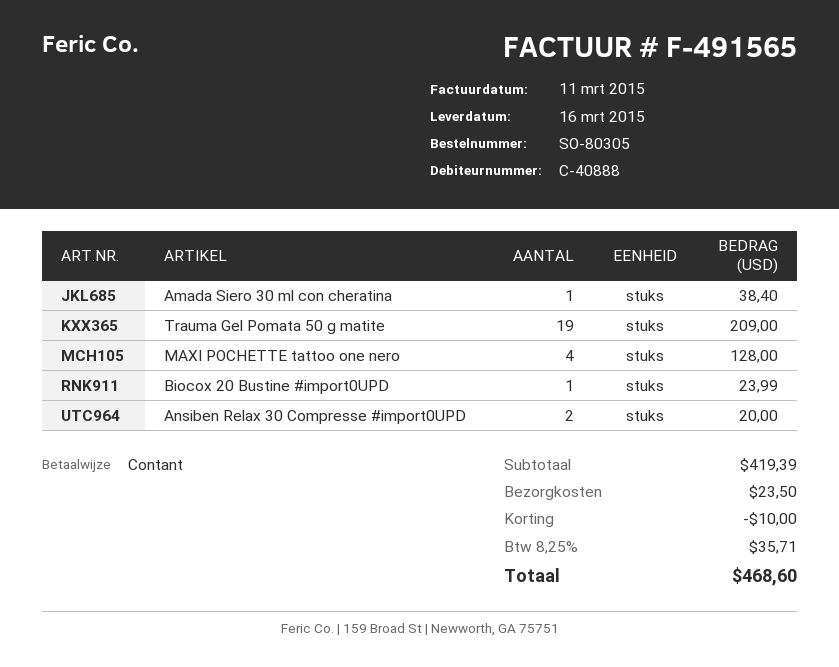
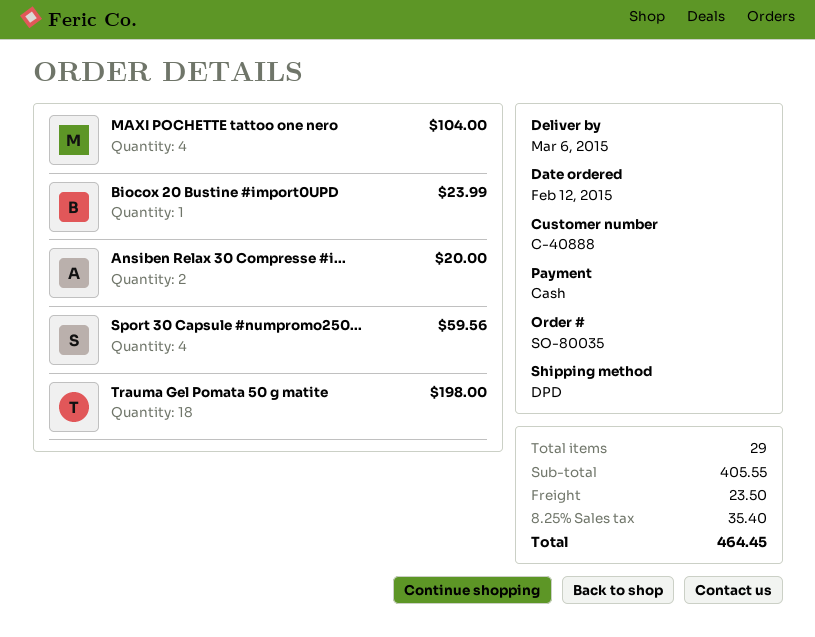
order number: SO-80305 -> SO-80035
delivery date: 2015-03-16 -> 2015-03-06
Amada Siero 30 ml con cheratina: 1 for 38.40 -> none
Trauma Gel Pomata 50 g matite: 19 for 209.00 -> 18 for 198.00
MAXI POCHETTE tattoo one nero: 4 for 128.00 -> 4 for 104.00
Sport 30 Capsule #numpromo250...: none -> 4 for 59.56
subtotal: 419.39 -> 405.55
discount: 10.00 -> none
tax: 8.25% = 35.71 -> 8.25% = 35.40
total: 468.60 -> 464.45

